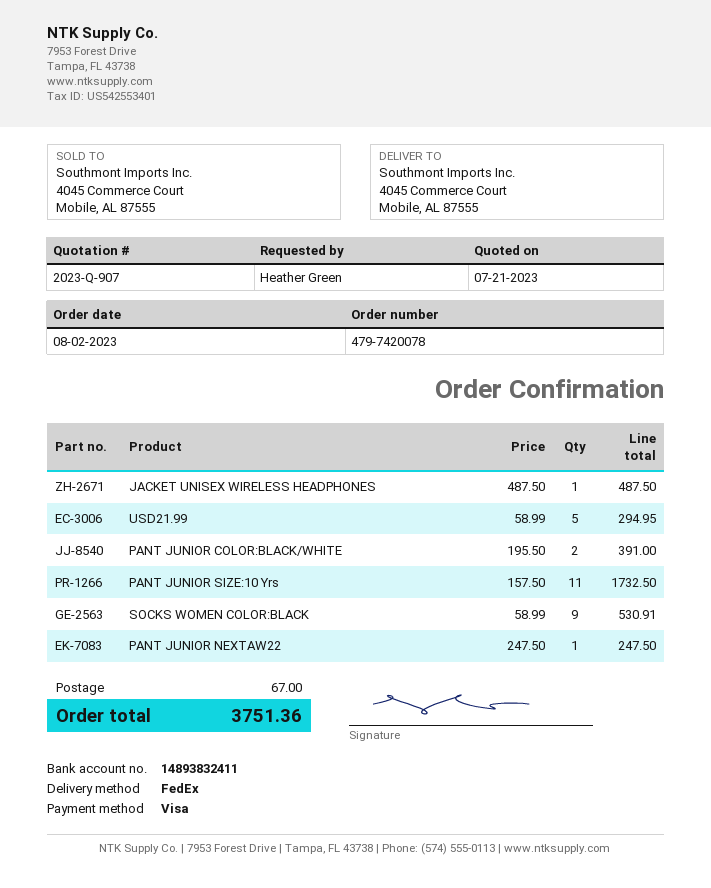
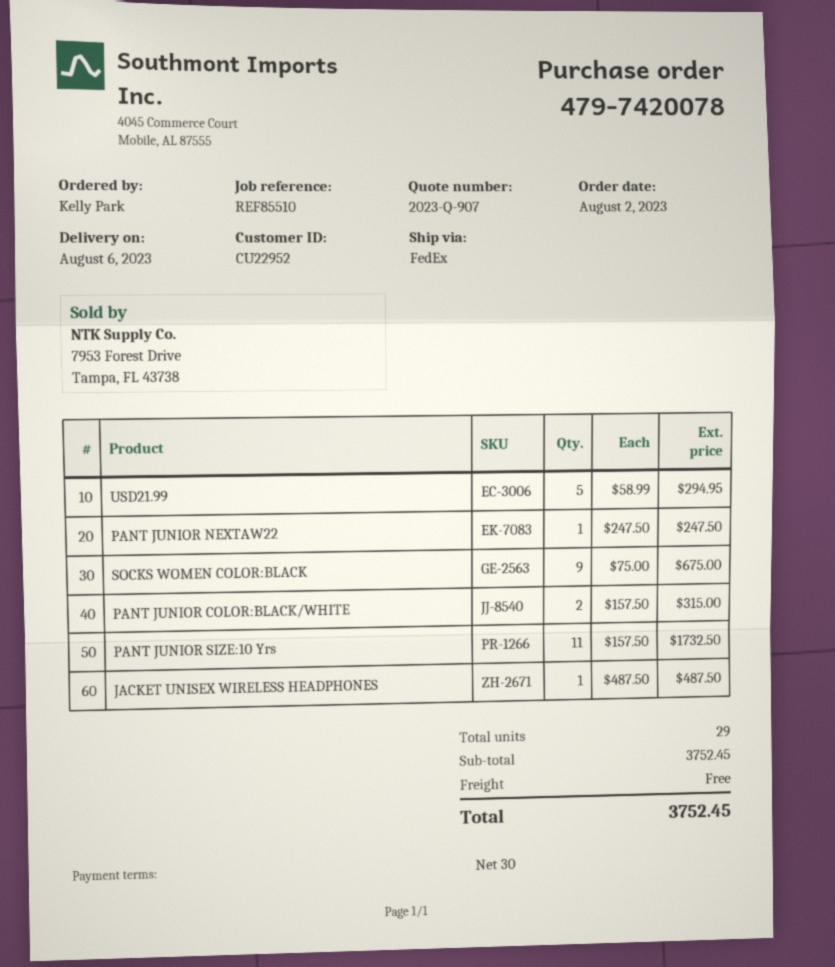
ordered by: Heather Green -> Kelly Park
PANT JUNIOR COLOR:BLACK/WHITE: 2 x 195.50 = 391.00 -> 2 x 157.50 = 315.00
SOCKS WOMEN COLOR:BLACK: 9 x 58.99 = 530.91 -> 9 x 75.00 = 675.00
shipping: 67.00 -> 0.00
total: 3751.36 -> 3752.45

